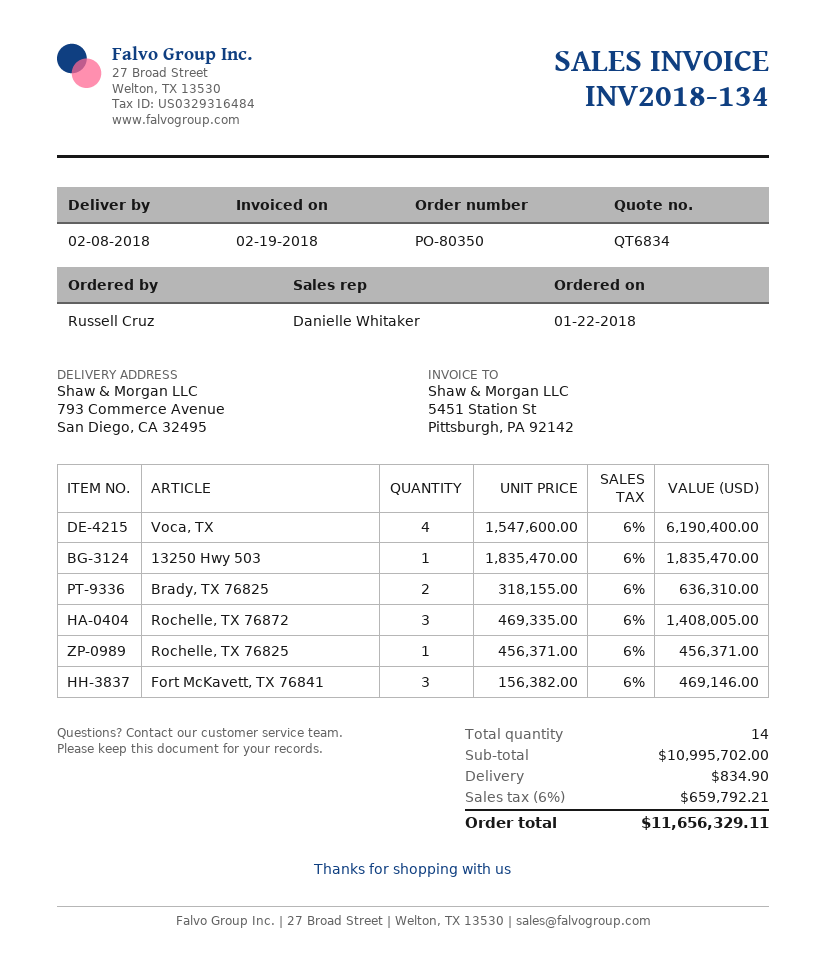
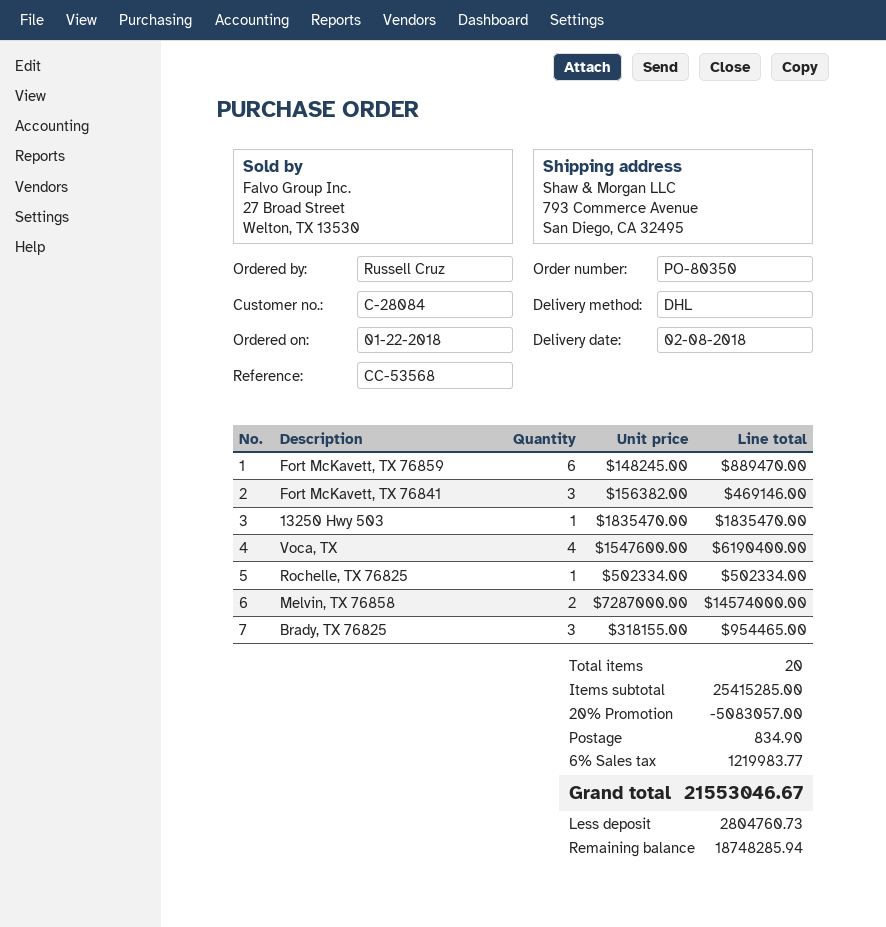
Brady, TX 76825: 2 x 318155.00 = 636310.00 -> 3 x 318155.00 = 954465.00
Rochelle, TX 76872: 3 x 469335.00 = 1408005.00 -> none
Rochelle, TX 76825: 1 x 456371.00 = 456371.00 -> 1 x 502334.00 = 502334.00
Fort McKavett, TX 76859: none -> 6 x 148245.00 = 889470.00
Melvin, TX 76858: none -> 2 x 7287000.00 = 14574000.00
total quantity: 14 -> 20
subtotal: 10995702.00 -> 25415285.00
discount: none -> 20% = 5083057.00
tax: 6% = 659792.21 -> 6% = 1219983.77
total: 11656329.11 -> 21553046.67

